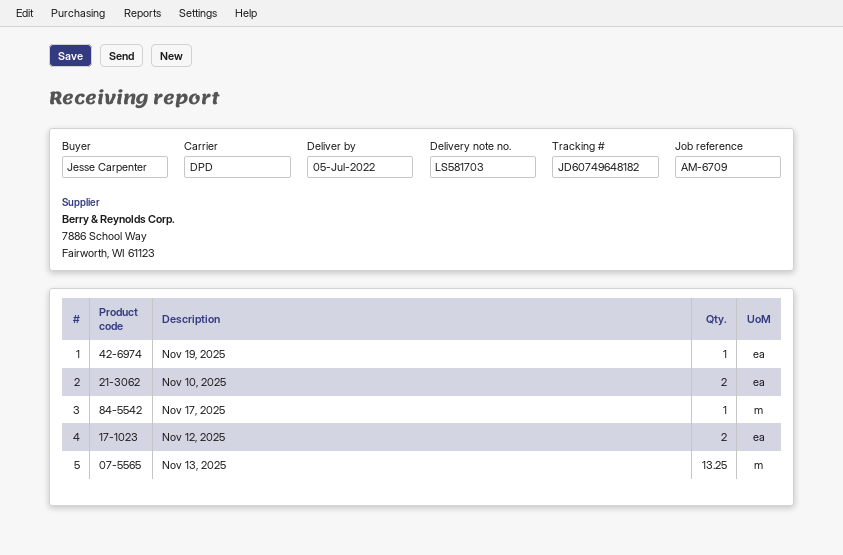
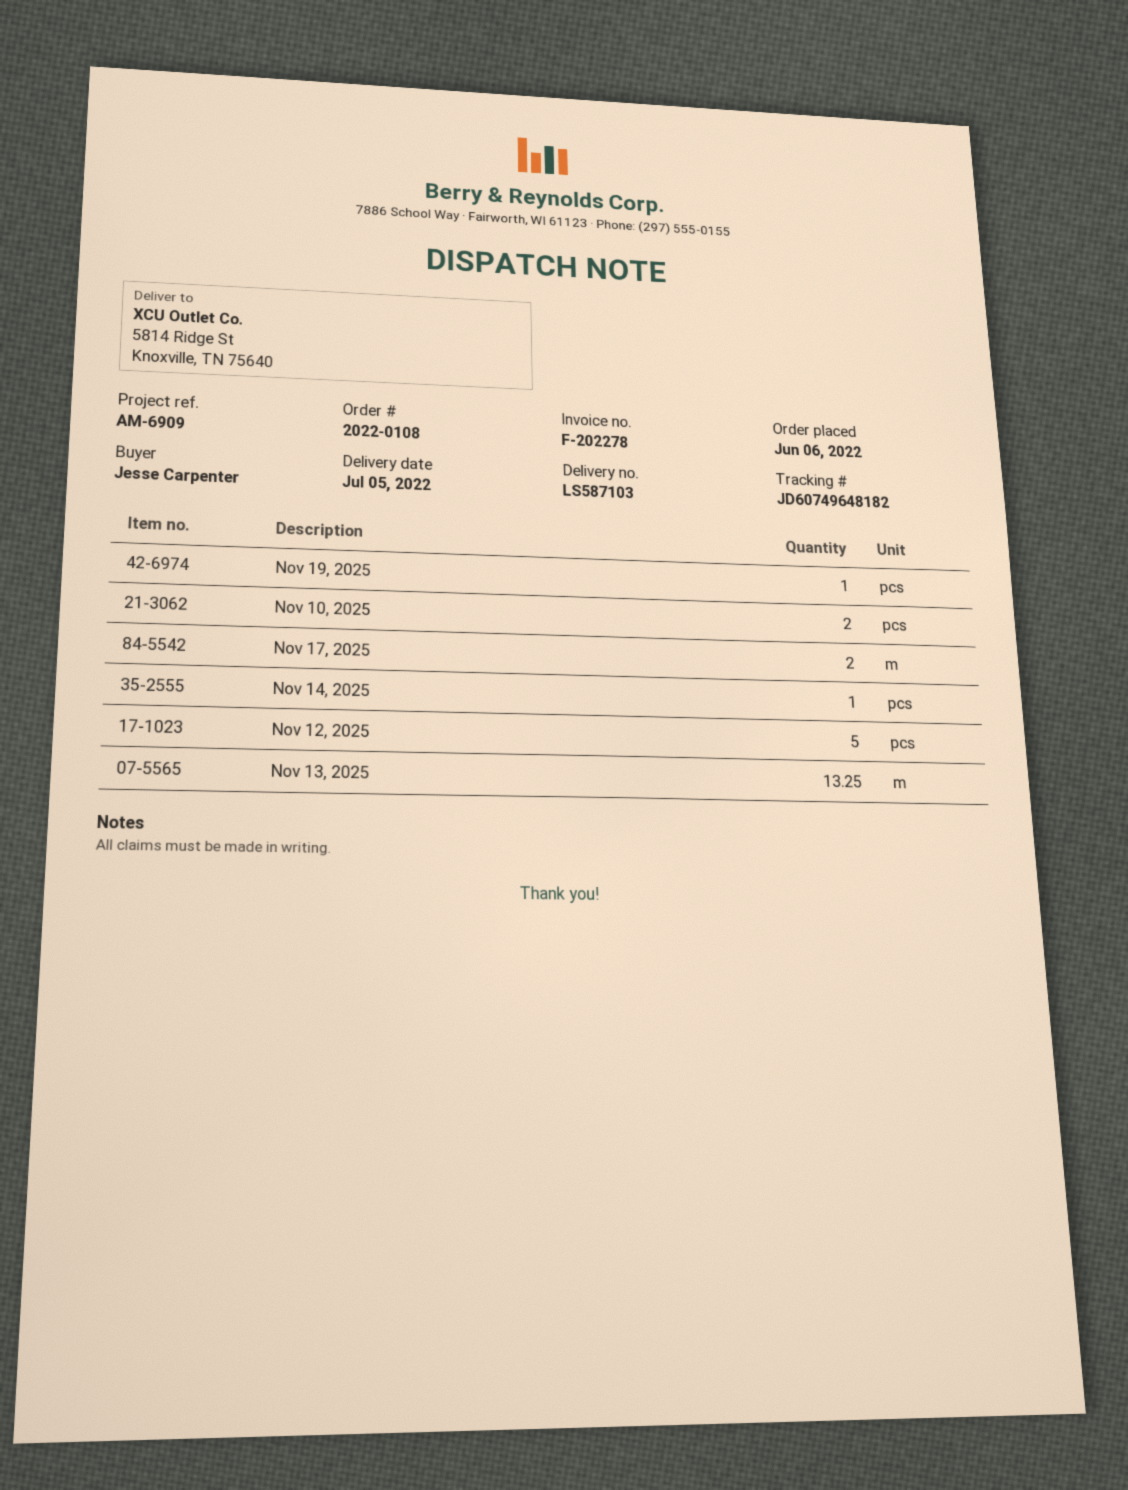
delivery note number: LS581703 -> LS587103
reference: AM-6709 -> AM-6909
Nov 17, 2025: 1 -> 2
Nov 12, 2025: 2 -> 5
Nov 14, 2025: none -> 1

